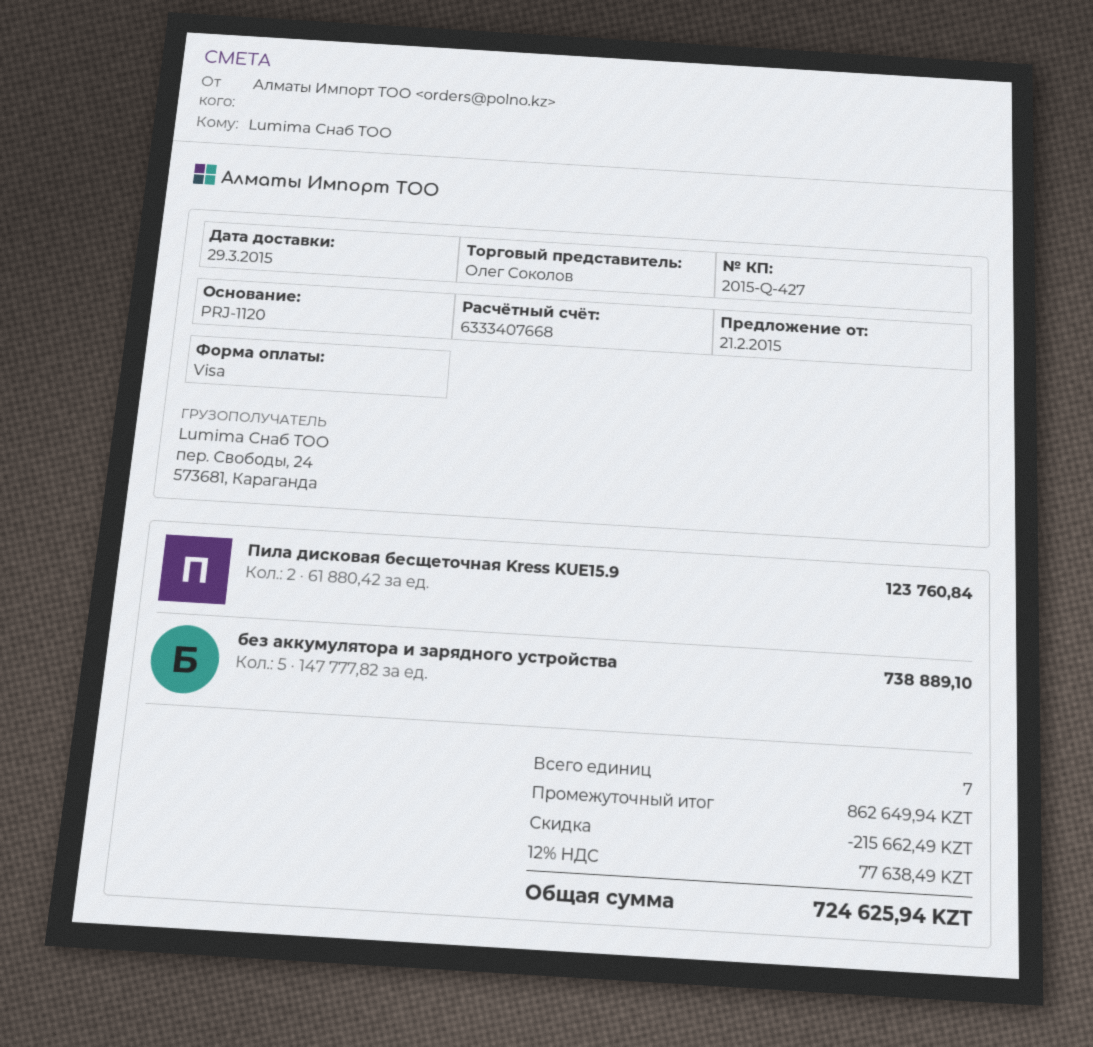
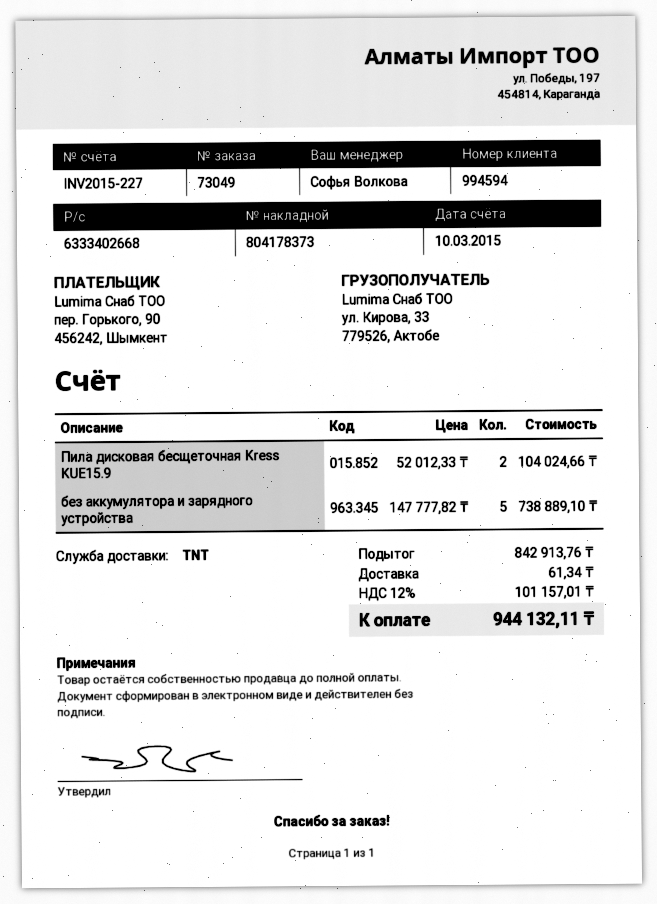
sales rep: Олег Соколов -> Софья Волкова
bank account: 6333407668 -> 6333402668
ship to: пер. Свободы, 24, 573681, Караганда -> ул. Кирова, 33, 779526, Актобе
Пила дисковая бесщеточная Kress KUE15.9: 2 x 61880.42 = 123760.84 -> 2 x 52012.33 = 104024.66
subtotal: 862649.94 -> 842913.76
discount: 215662.49 -> none
shipping: none -> 61.34
tax: 12% = 77638.49 -> 12% = 101157.01
total: 724625.94 -> 944132.11

